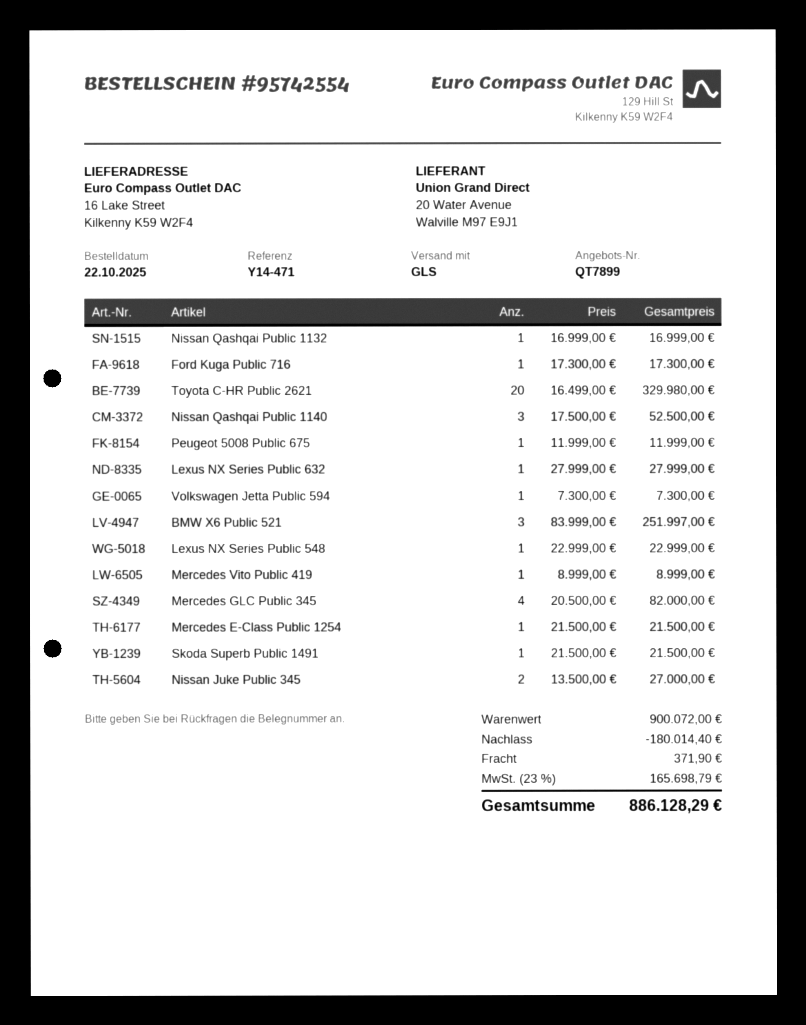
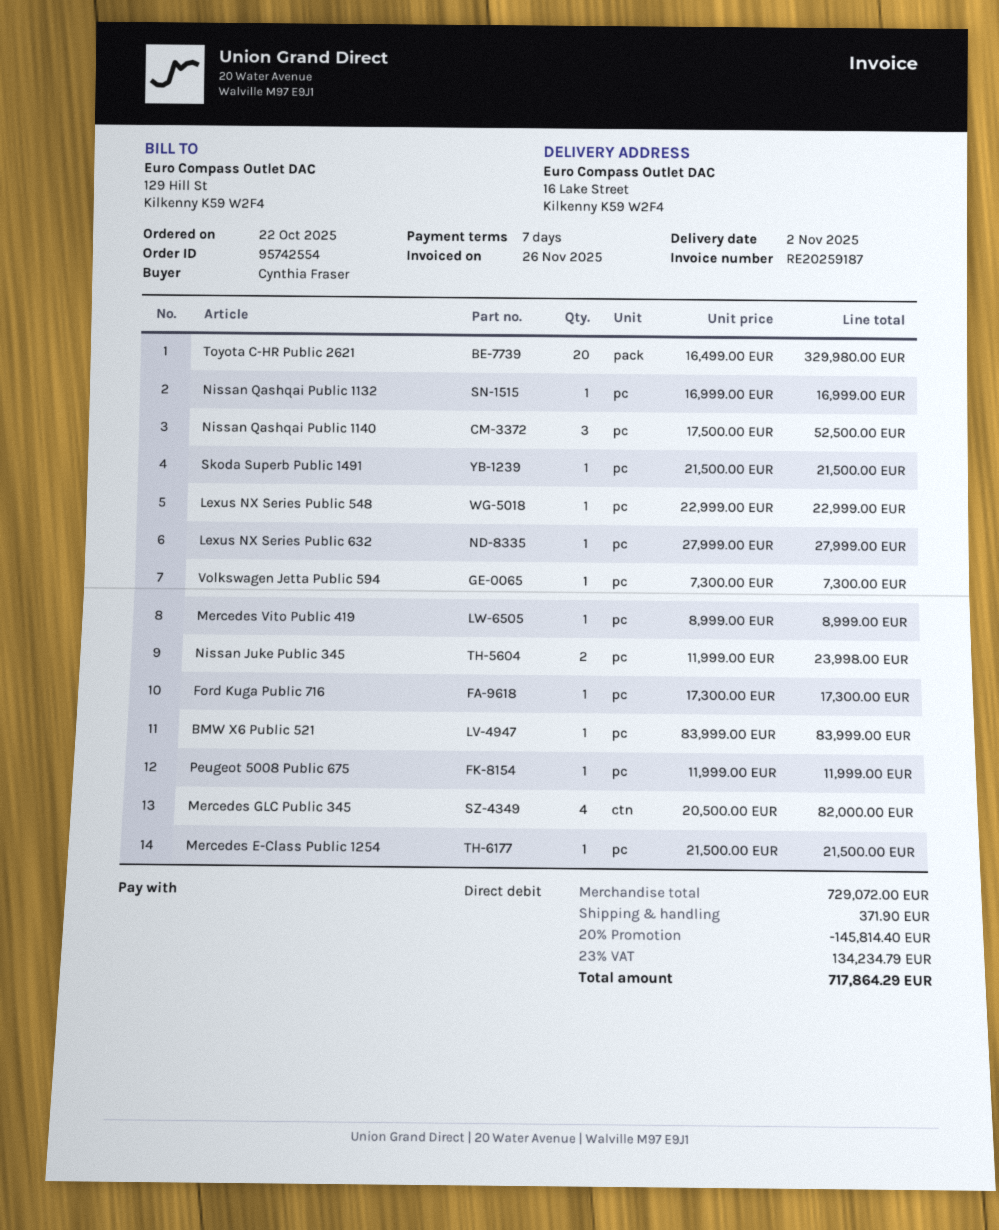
BMW X6 Public 521: 3 x 83999.00 = 251997.00 -> 1 x 83999.00 = 83999.00
Nissan Juke Public 345: 2 x 13500.00 = 27000.00 -> 2 x 11999.00 = 23998.00
subtotal: 900072.00 -> 729072.00
discount: 180014.40 -> 145814.40
tax: 23% = 165698.79 -> 23% = 134234.79
total: 886128.29 -> 717864.29

